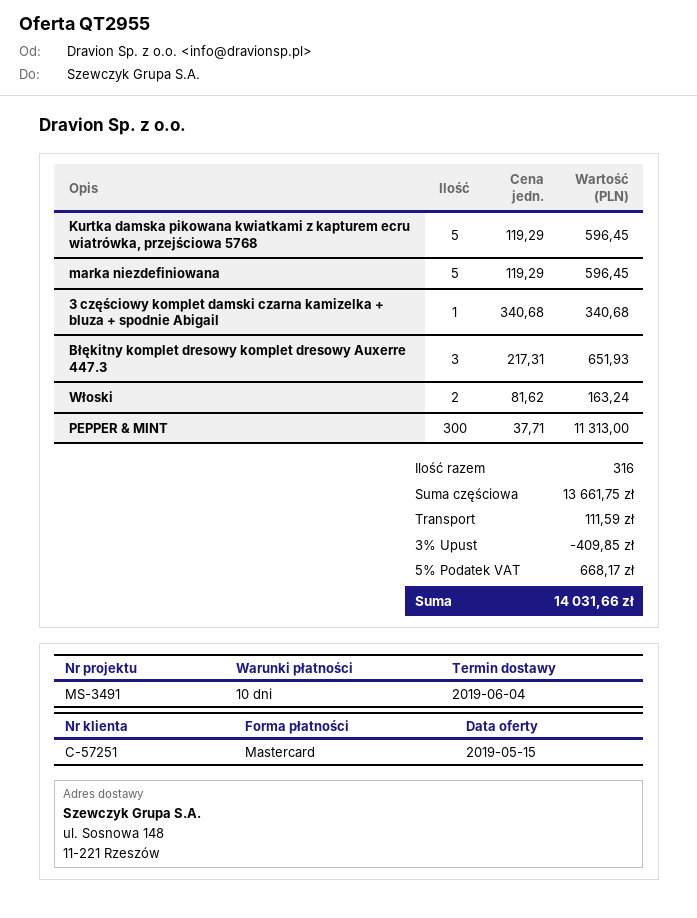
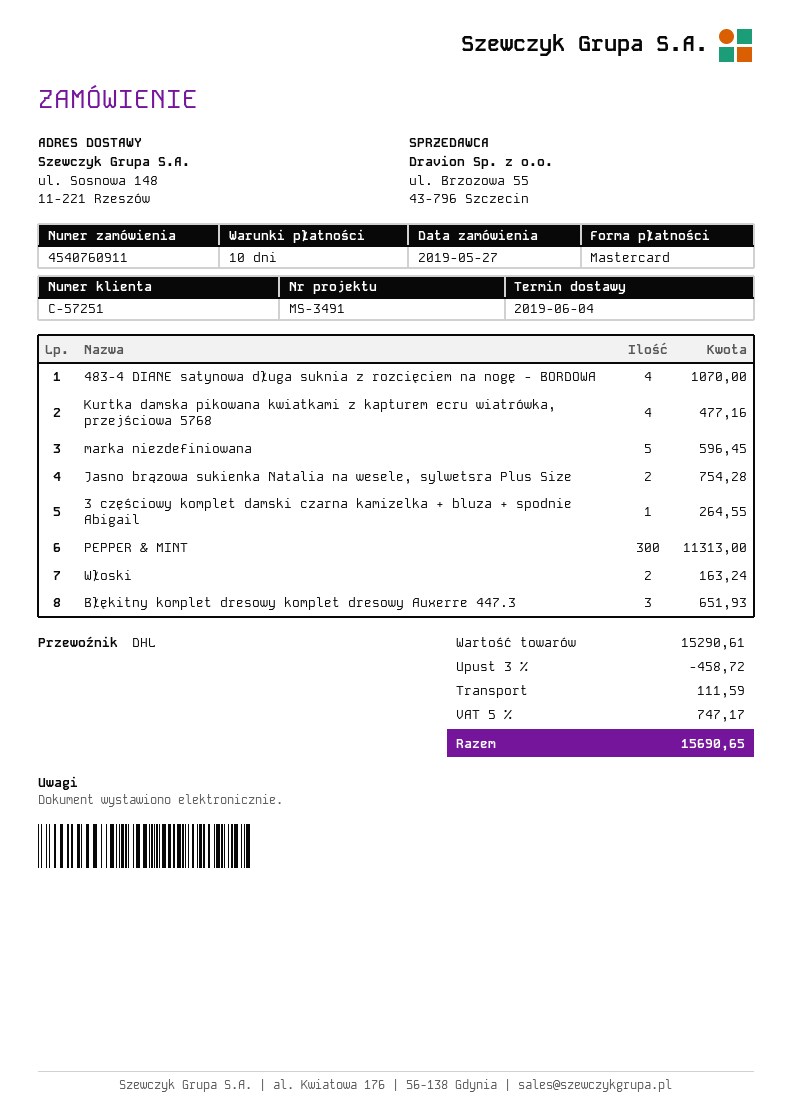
Kurtka damska pikowana kwiatkami z kapturem ecru wiatrówka, przejściowa 5768: 5 for 596.45 -> 4 for 477.16
3 częściowy komplet damski czarna kamizelka + bluza + spodnie Abigail: 1 for 340.68 -> 1 for 264.55
483-4 DIANE satynowa długa suknia z rozcięciem na nogę - BORDOWA: none -> 4 for 1070.00
Jasno brązowa sukienka Natalia na wesele, sylwetsra Plus Size: none -> 2 for 754.28
subtotal: 13661.75 -> 15290.61
discount: 3% = 409.85 -> 3% = 458.72
tax: 5% = 668.17 -> 5% = 747.17
total: 14031.66 -> 15690.65

